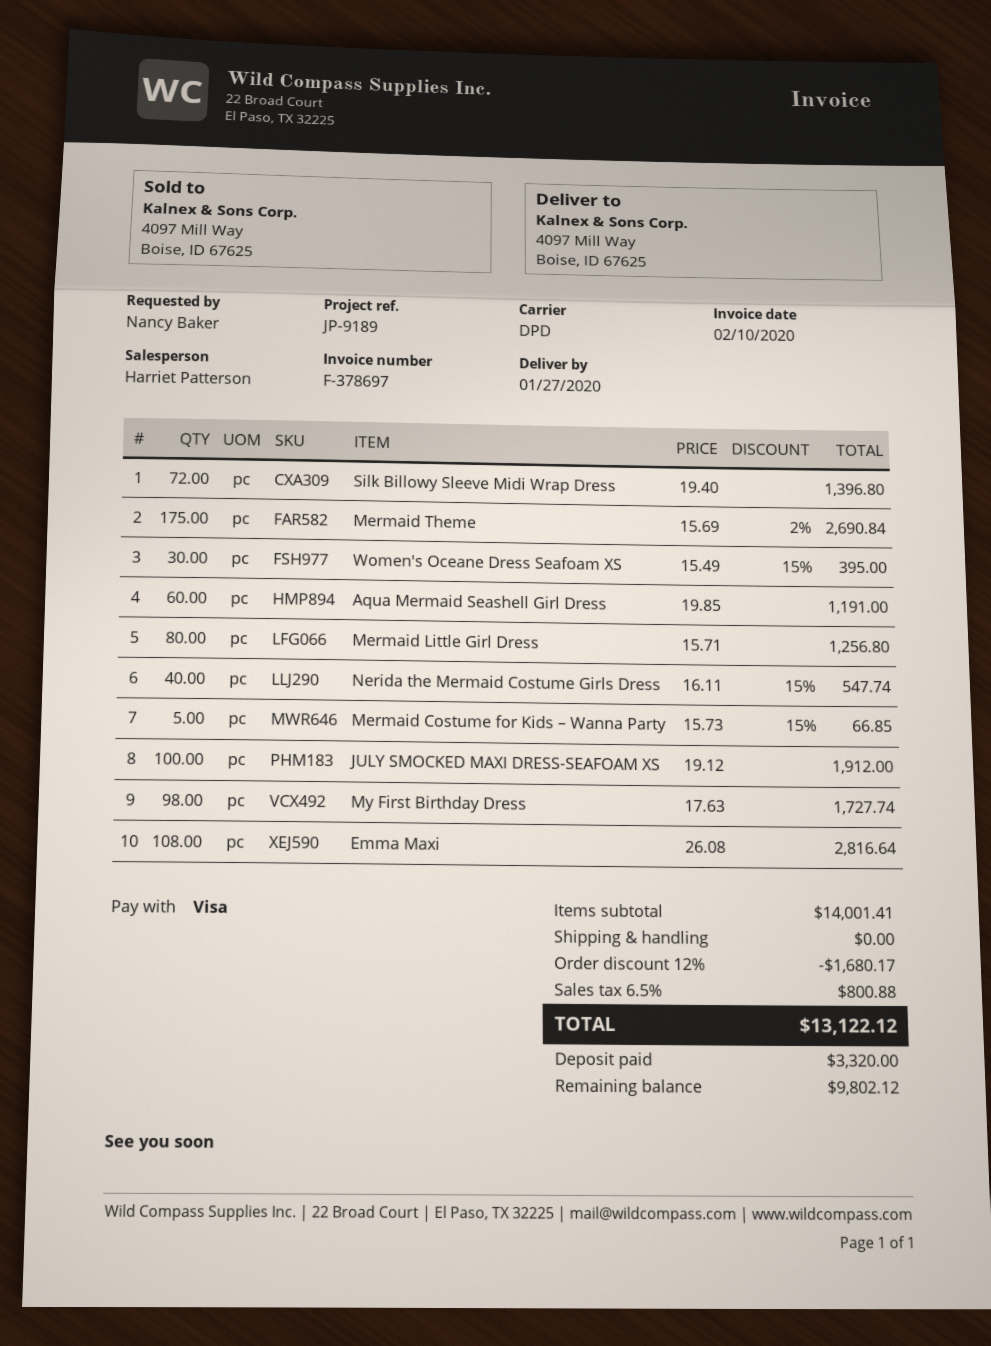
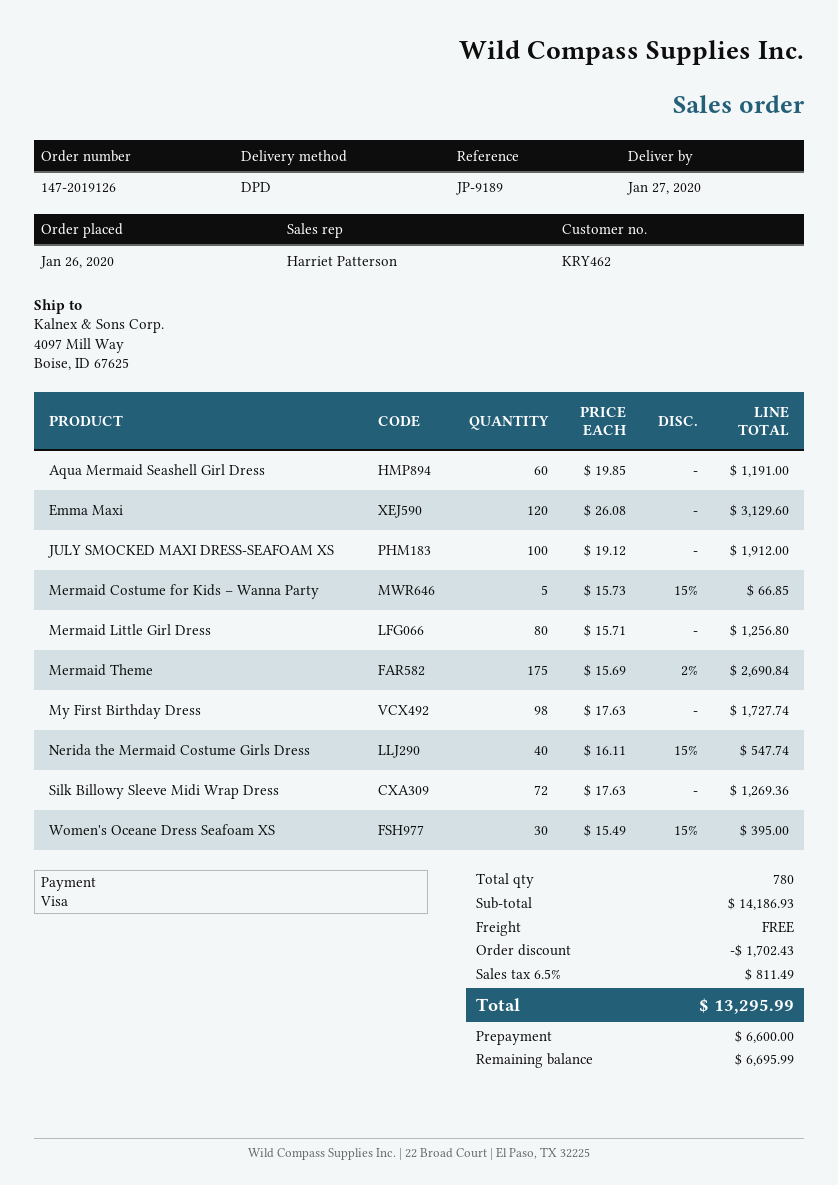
Silk Billowy Sleeve Midi Wrap Dress: 72 x 19.40 = 1396.80 -> 72 x 17.63 = 1269.36
Emma Maxi: 108 x 26.08 = 2816.64 -> 120 x 26.08 = 3129.60
subtotal: 14001.41 -> 14186.93
discount: 1680.17 -> 1702.43
tax: 6.5% = 800.88 -> 6.5% = 811.49
total: 13122.12 -> 13295.99
deposit: 3320.00 -> 6600.00
balance: 9802.12 -> 6695.99

